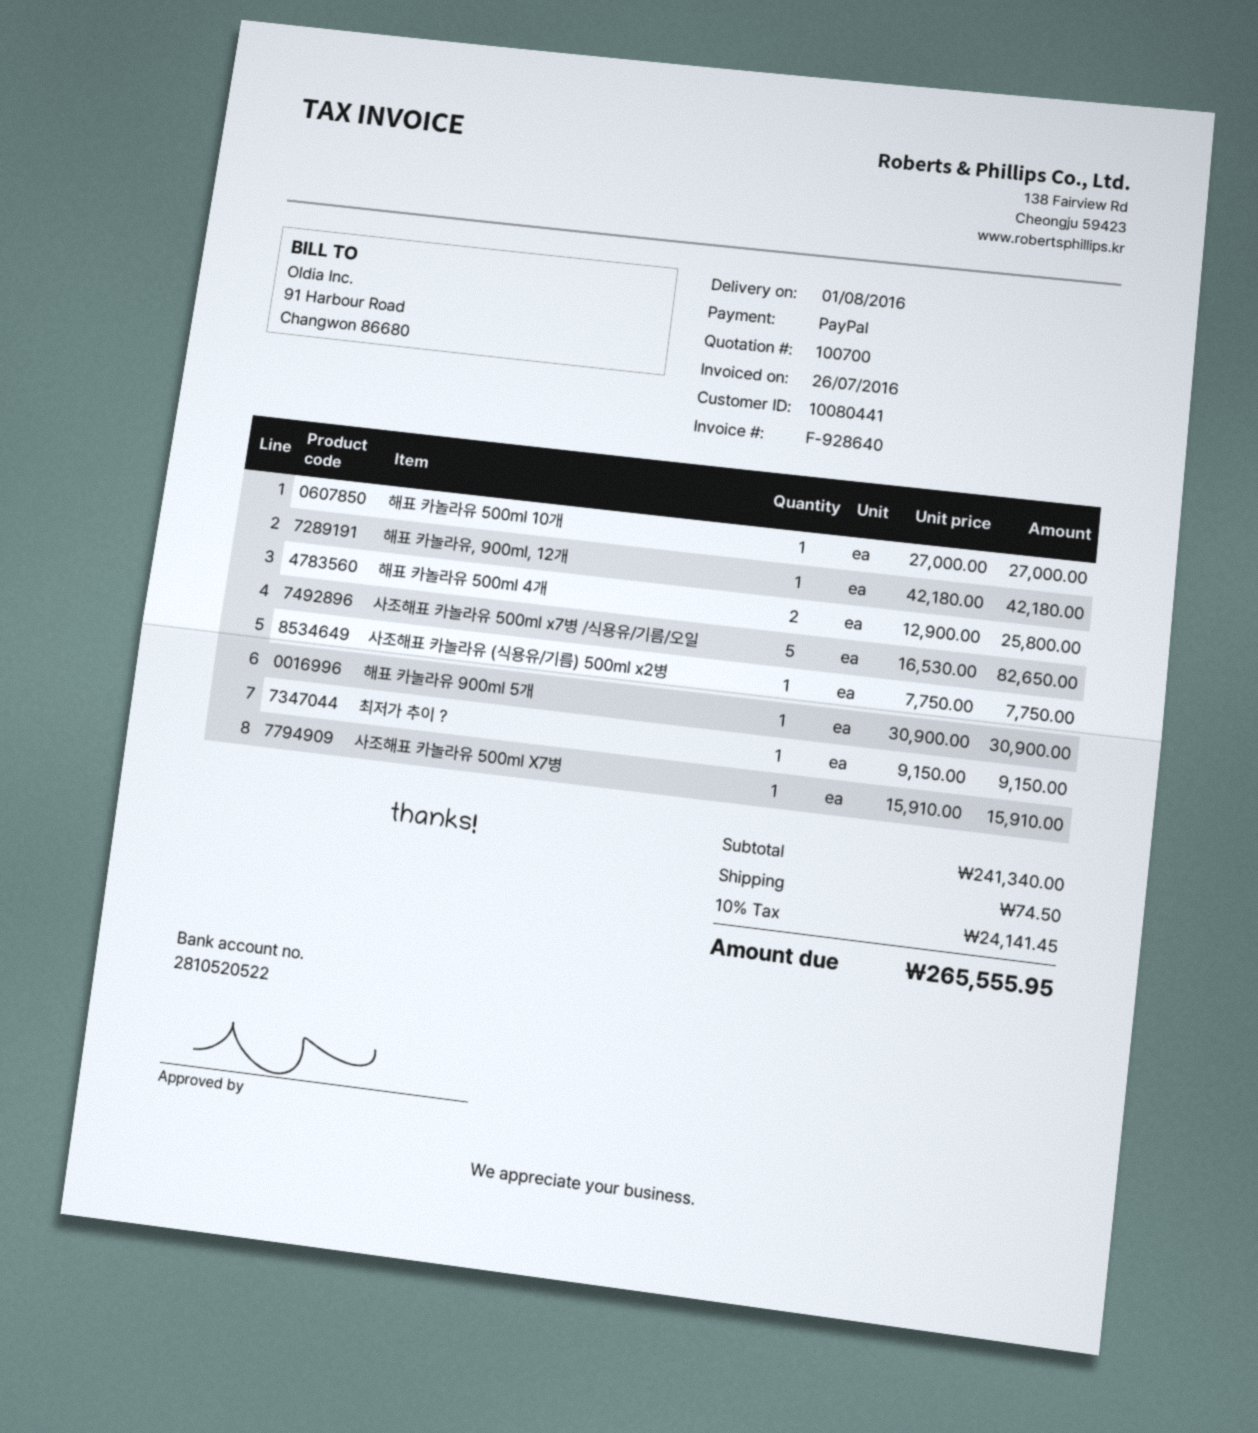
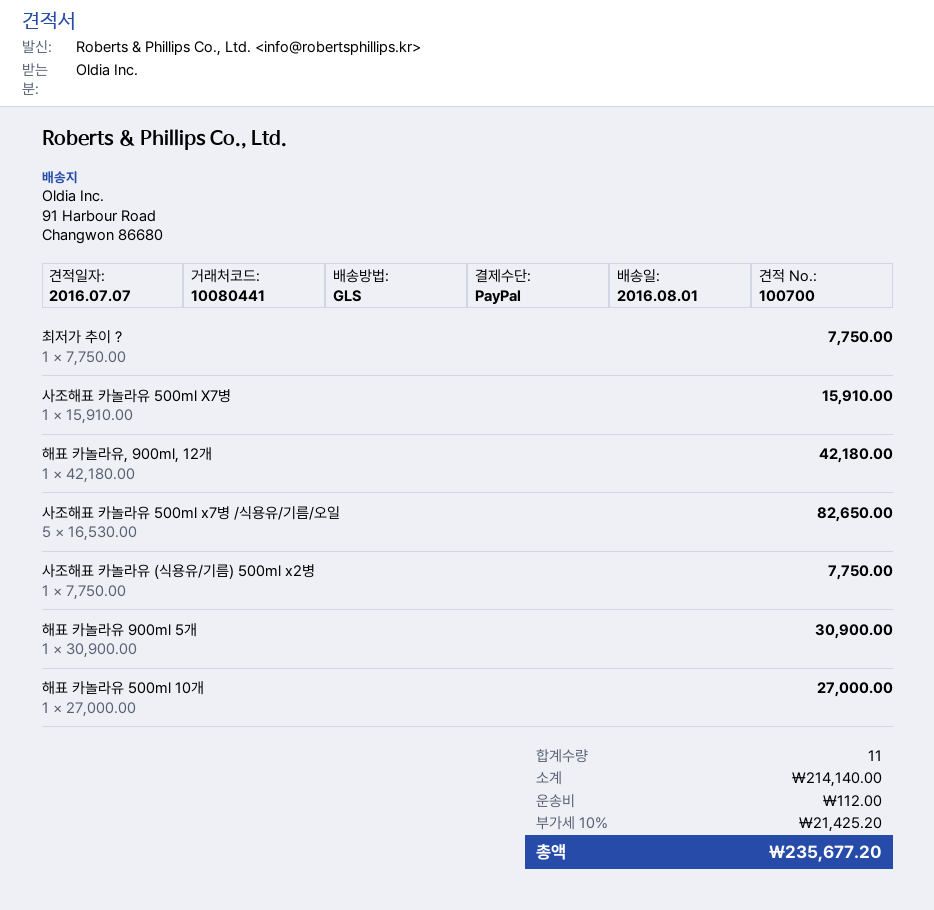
해표 카놀라유 500ml 4개: 2 x 12900.00 = 25800.00 -> none
최저가 추이 ?: 1 x 9150.00 = 9150.00 -> 1 x 7750.00 = 7750.00
subtotal: 241340.00 -> 214140.00
shipping: 74.50 -> 112.00
tax: 10% = 24141.45 -> 10% = 21425.20
total: 265555.95 -> 235677.20

